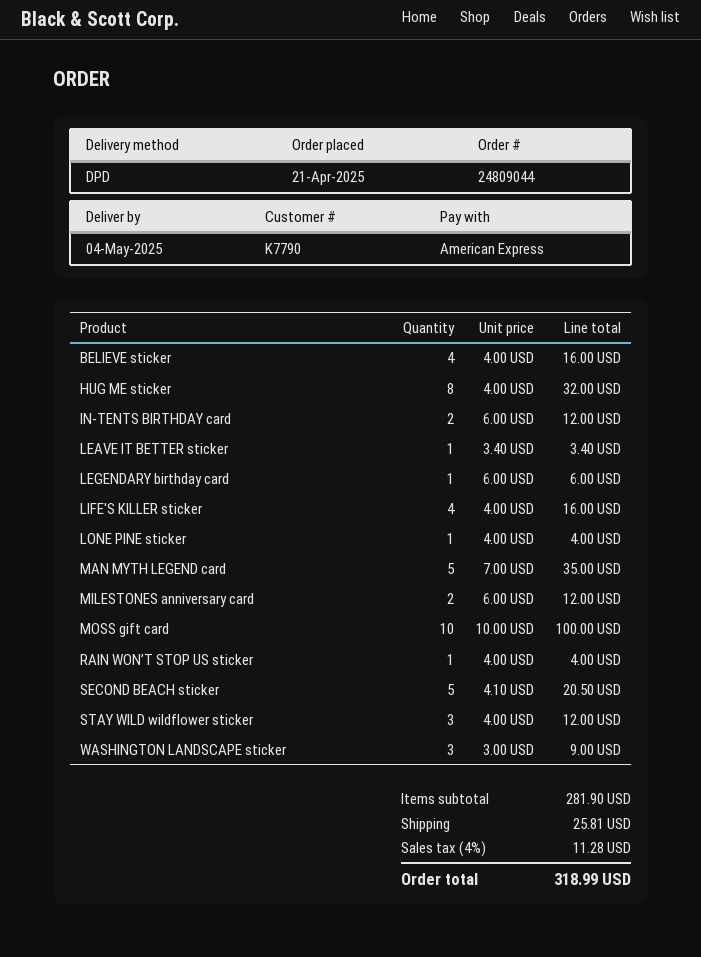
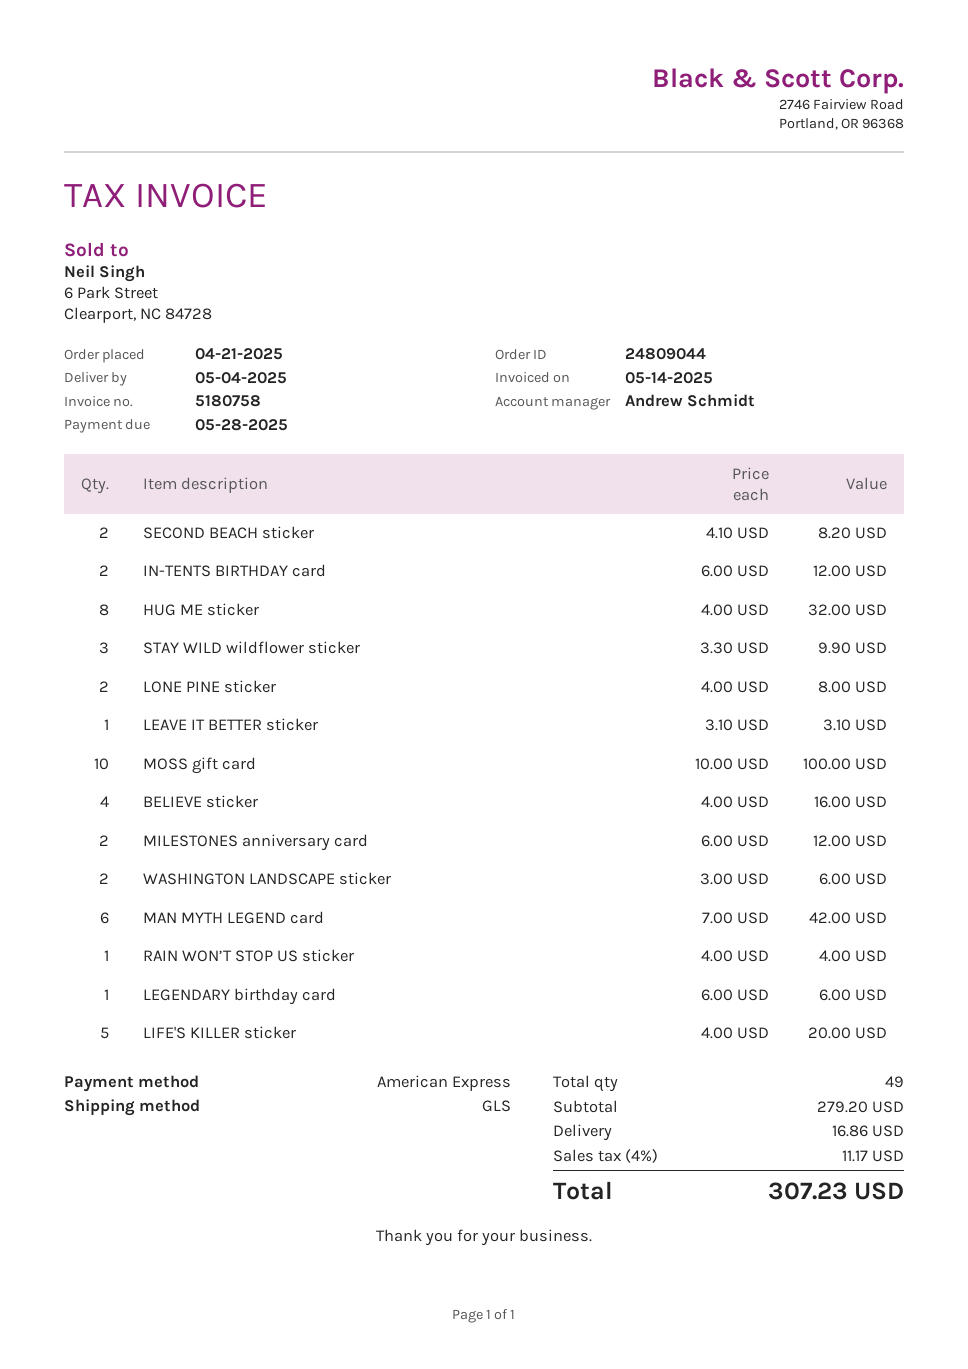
shipping method: DPD -> GLS
LEAVE IT BETTER sticker: 1 x 3.40 = 3.40 -> 1 x 3.10 = 3.10
LIFE'S KILLER sticker: 4 x 4.00 = 16.00 -> 5 x 4.00 = 20.00
LONE PINE sticker: 1 x 4.00 = 4.00 -> 2 x 4.00 = 8.00
MAN MYTH LEGEND card: 5 x 7.00 = 35.00 -> 6 x 7.00 = 42.00
SECOND BEACH sticker: 5 x 4.10 = 20.50 -> 2 x 4.10 = 8.20
STAY WILD wildflower sticker: 3 x 4.00 = 12.00 -> 3 x 3.30 = 9.90
WASHINGTON LANDSCAPE sticker: 3 x 3.00 = 9.00 -> 2 x 3.00 = 6.00
subtotal: 281.90 -> 279.20
shipping: 25.81 -> 16.86
tax: 4% = 11.28 -> 4% = 11.17
total: 318.99 -> 307.23

